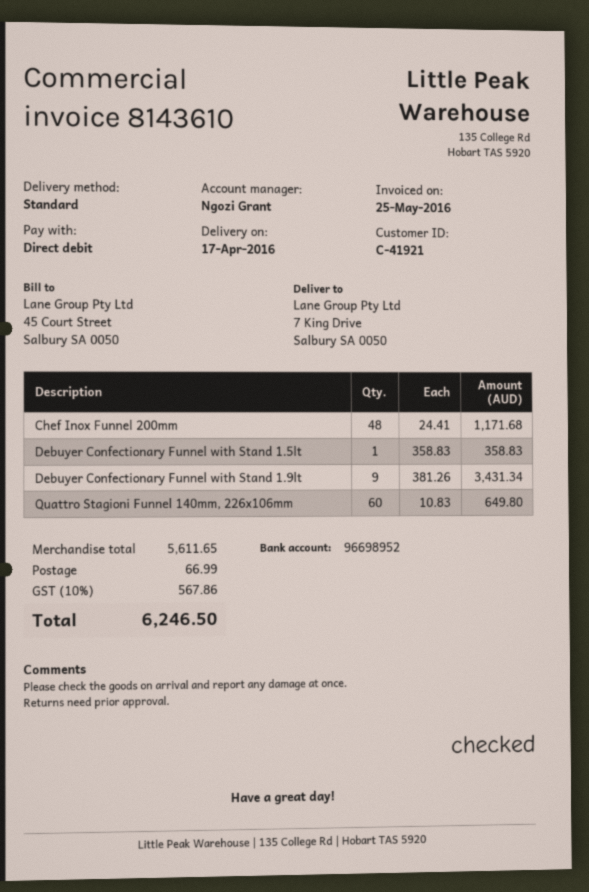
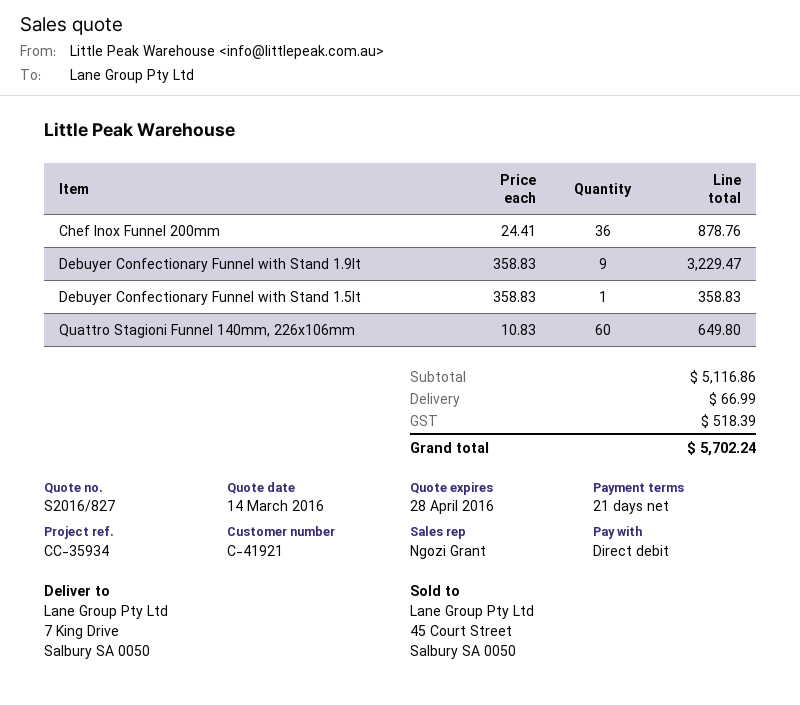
Chef Inox Funnel 200mm: 48 x 24.41 = 1171.68 -> 36 x 24.41 = 878.76
Debuyer Confectionary Funnel with Stand 1.9lt: 9 x 381.26 = 3431.34 -> 9 x 358.83 = 3229.47
subtotal: 5611.65 -> 5116.86
tax: 567.86 -> 518.39
total: 6246.50 -> 5702.24

